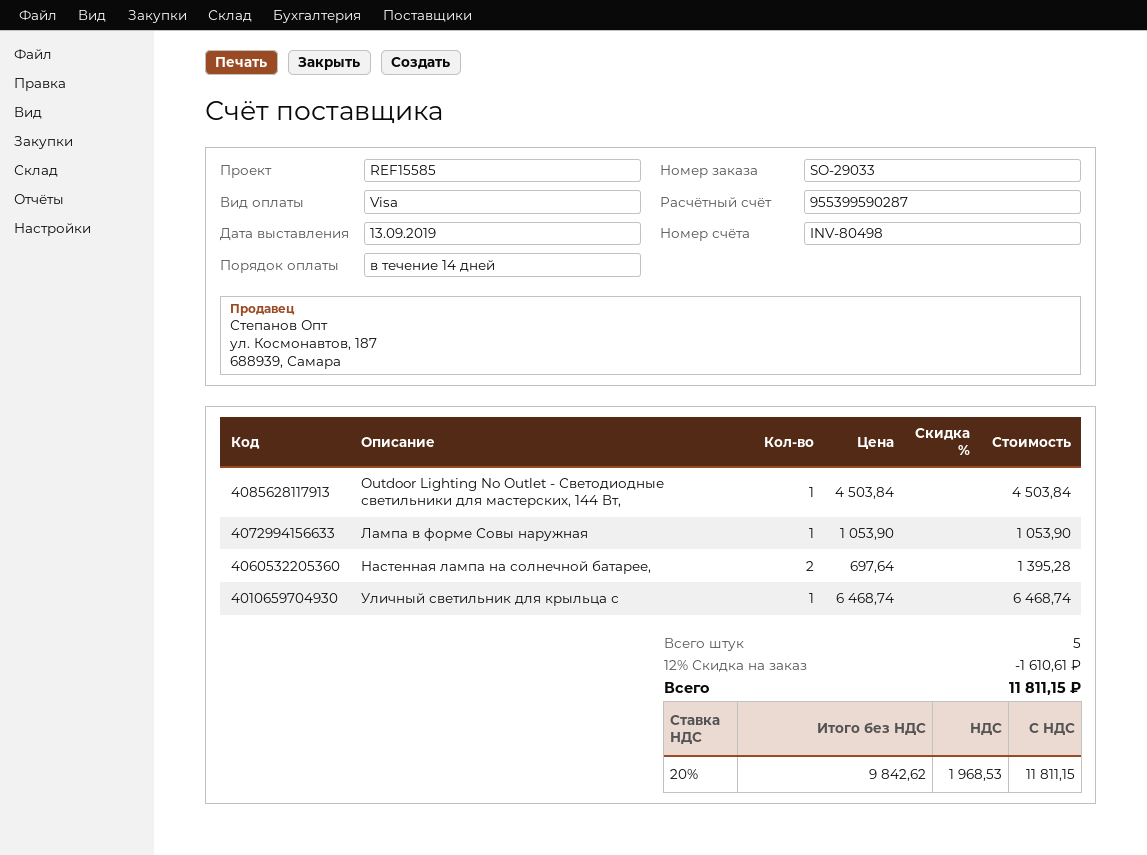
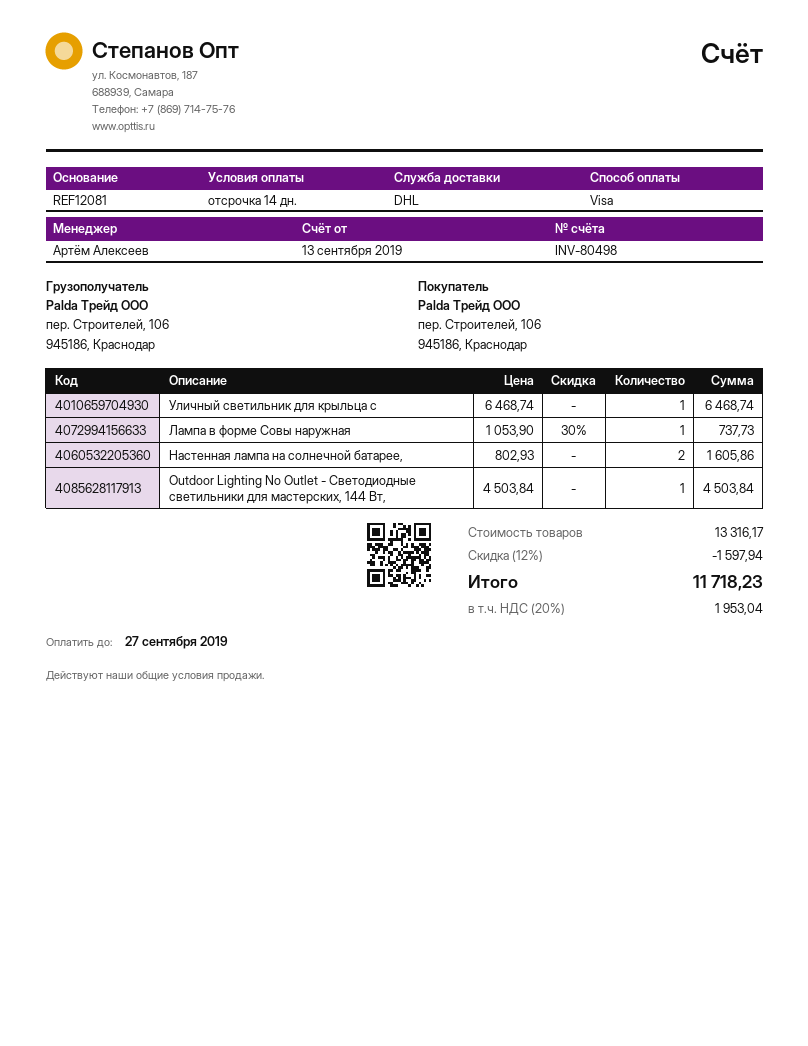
reference: REF15585 -> REF12081
Лампа в форме Совы наружная: 1 x 1053.90 = 1053.90 -> 1 x 1053.90 - 30% = 737.73
Настенная лампа на солнечной батарее,: 2 x 697.64 = 1395.28 -> 2 x 802.93 = 1605.86
discount: 12% = 1610.61 -> 12% = 1597.94
tax: 20% = 1968.53 -> 20% = 1953.04
total: 11811.15 -> 11718.23

